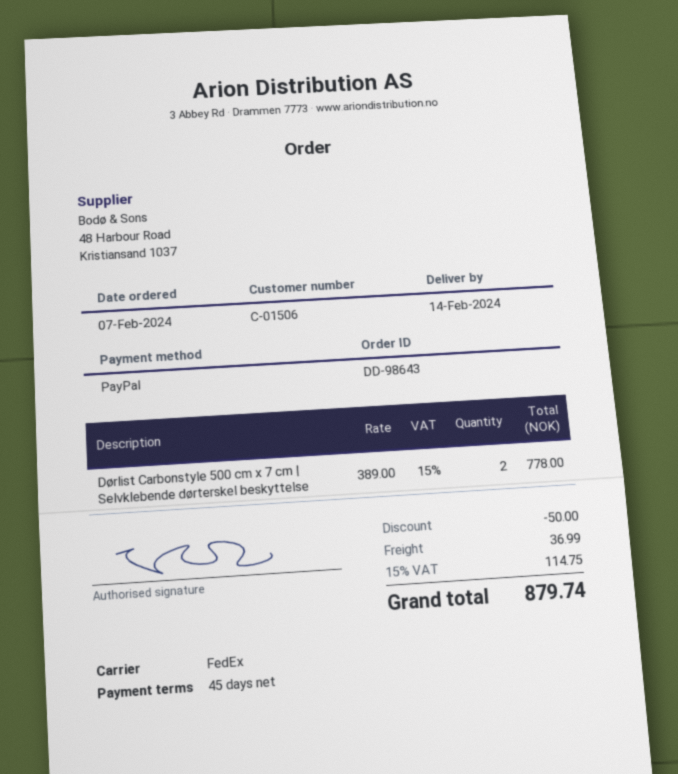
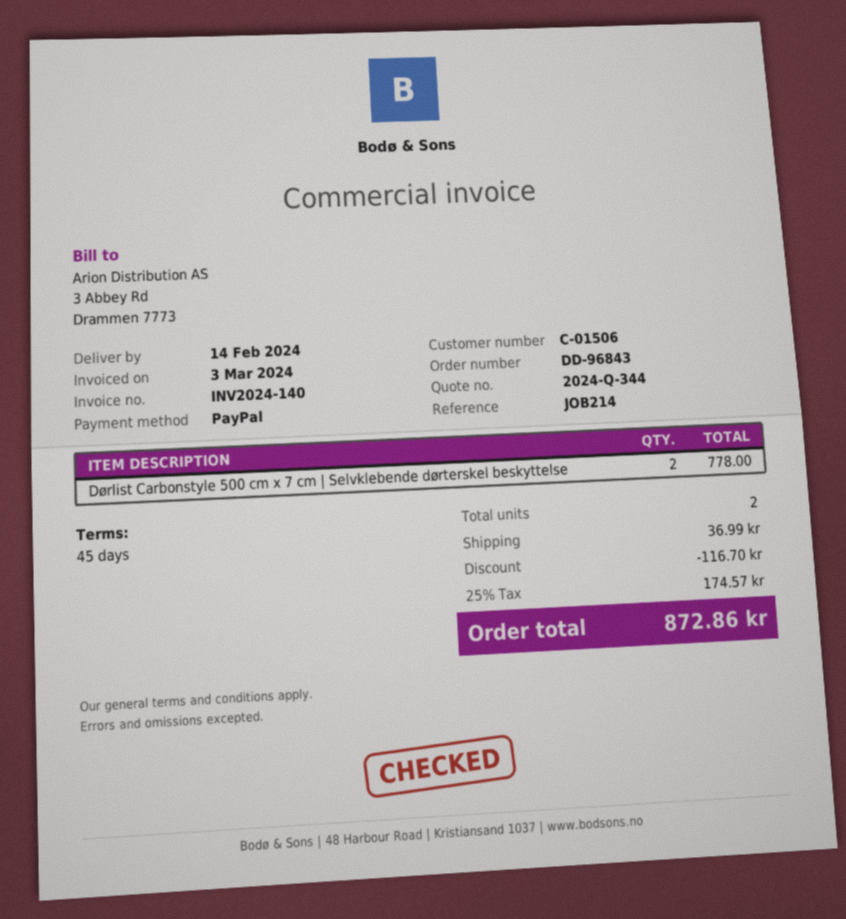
order number: DD-98643 -> DD-96843
discount: 50.00 -> 116.70
tax: 15% = 114.75 -> 25% = 174.57
total: 879.74 -> 872.86

